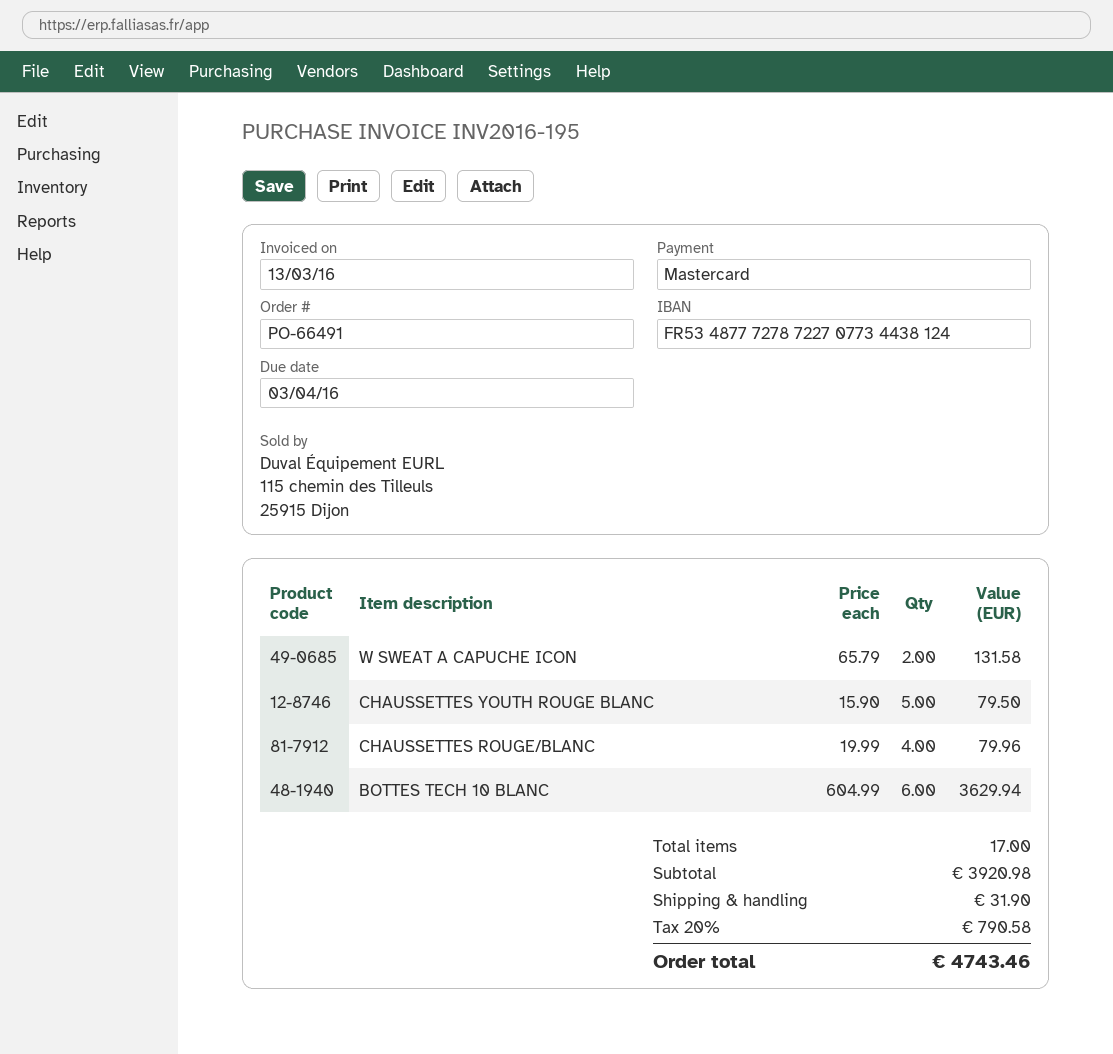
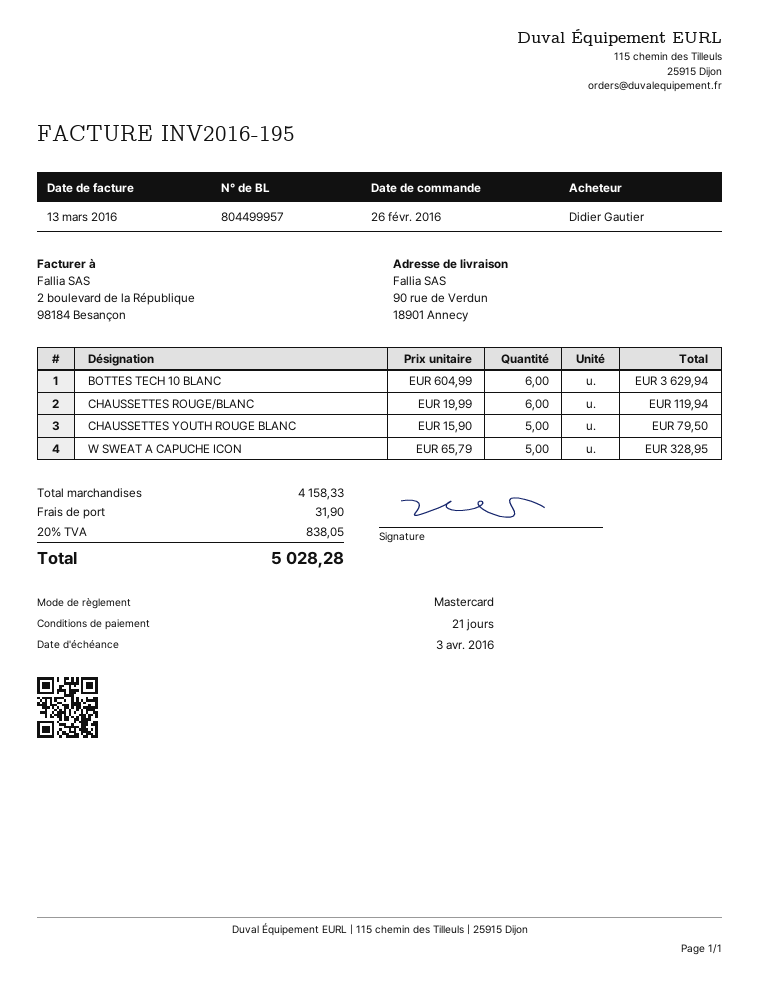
W SWEAT A CAPUCHE ICON: 2 x 65.79 = 131.58 -> 5 x 65.79 = 328.95
CHAUSSETTES ROUGE/BLANC: 4 x 19.99 = 79.96 -> 6 x 19.99 = 119.94
subtotal: 3920.98 -> 4158.33
tax: 20% = 790.58 -> 20% = 838.05
total: 4743.46 -> 5028.28

